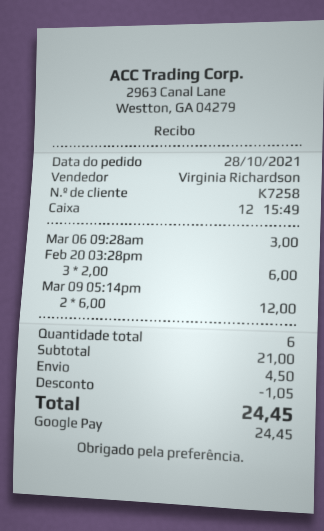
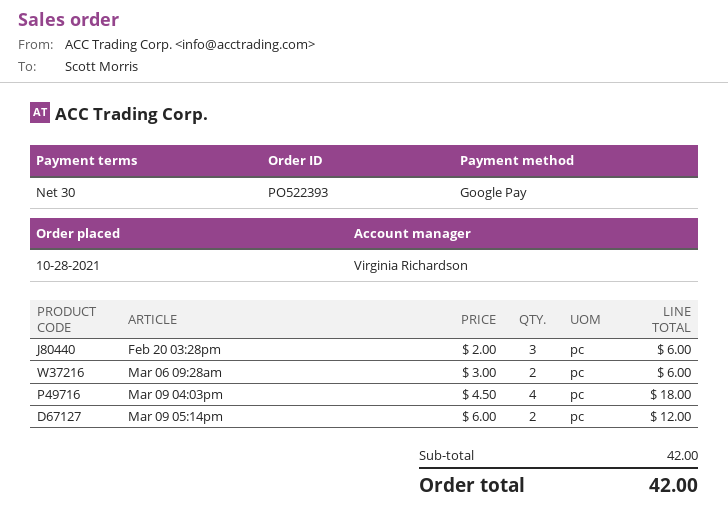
Mar 06 09:28am: 1 x 3.00 = 3.00 -> 2 x 3.00 = 6.00
Mar 09 04:03pm: none -> 4 x 4.50 = 18.00
subtotal: 21.00 -> 42.00
discount: 1.05 -> none
shipping: 4.50 -> none
total: 24.45 -> 42.00

